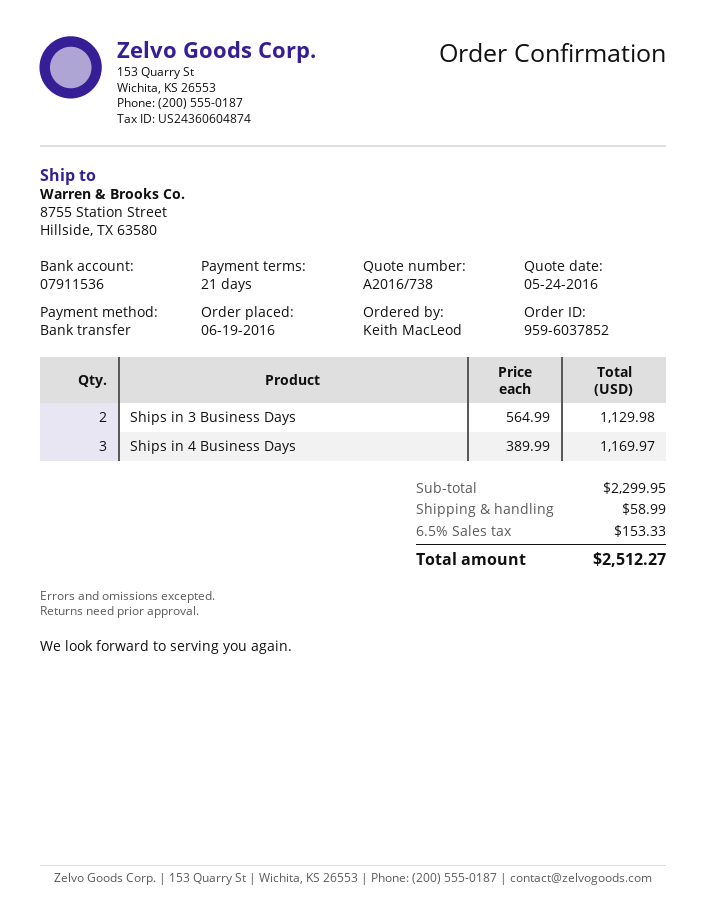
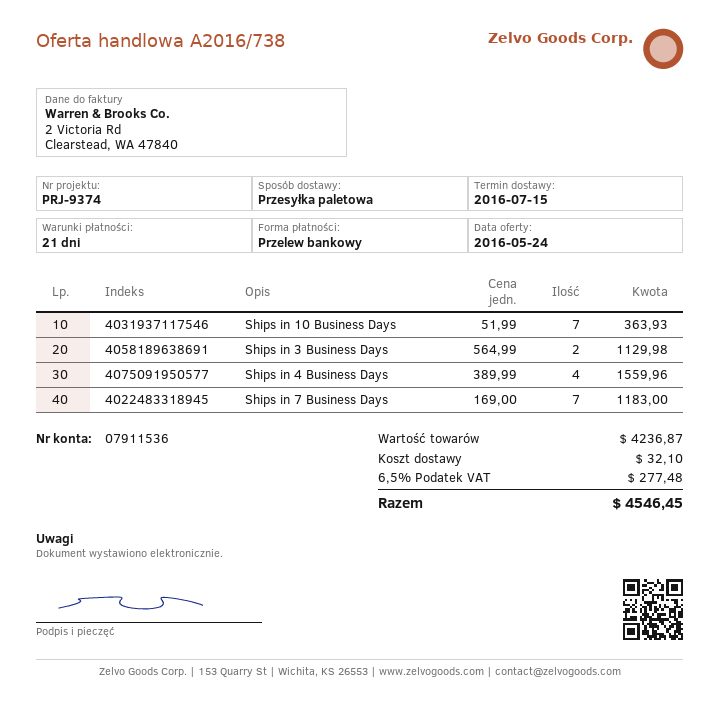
Ships in 4 Business Days: 3 x 389.99 = 1169.97 -> 4 x 389.99 = 1559.96
Ships in 10 Business Days: none -> 7 x 51.99 = 363.93
Ships in 7 Business Days: none -> 7 x 169.00 = 1183.00
subtotal: 2299.95 -> 4236.87
shipping: 58.99 -> 32.10
tax: 6.5% = 153.33 -> 6.5% = 277.48
total: 2512.27 -> 4546.45

